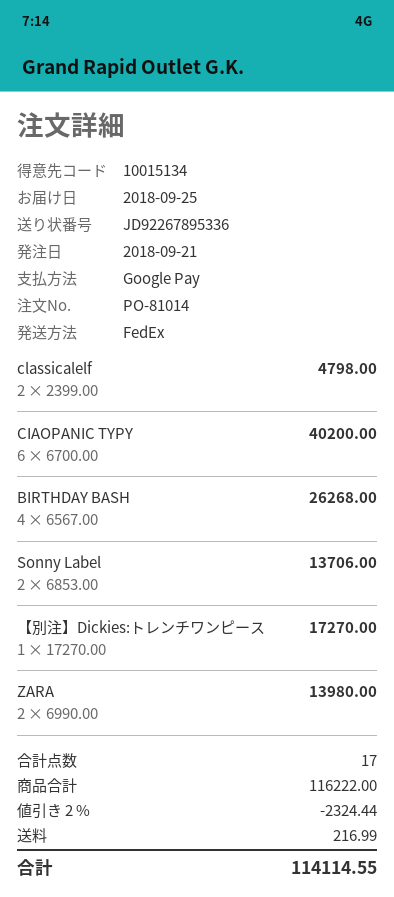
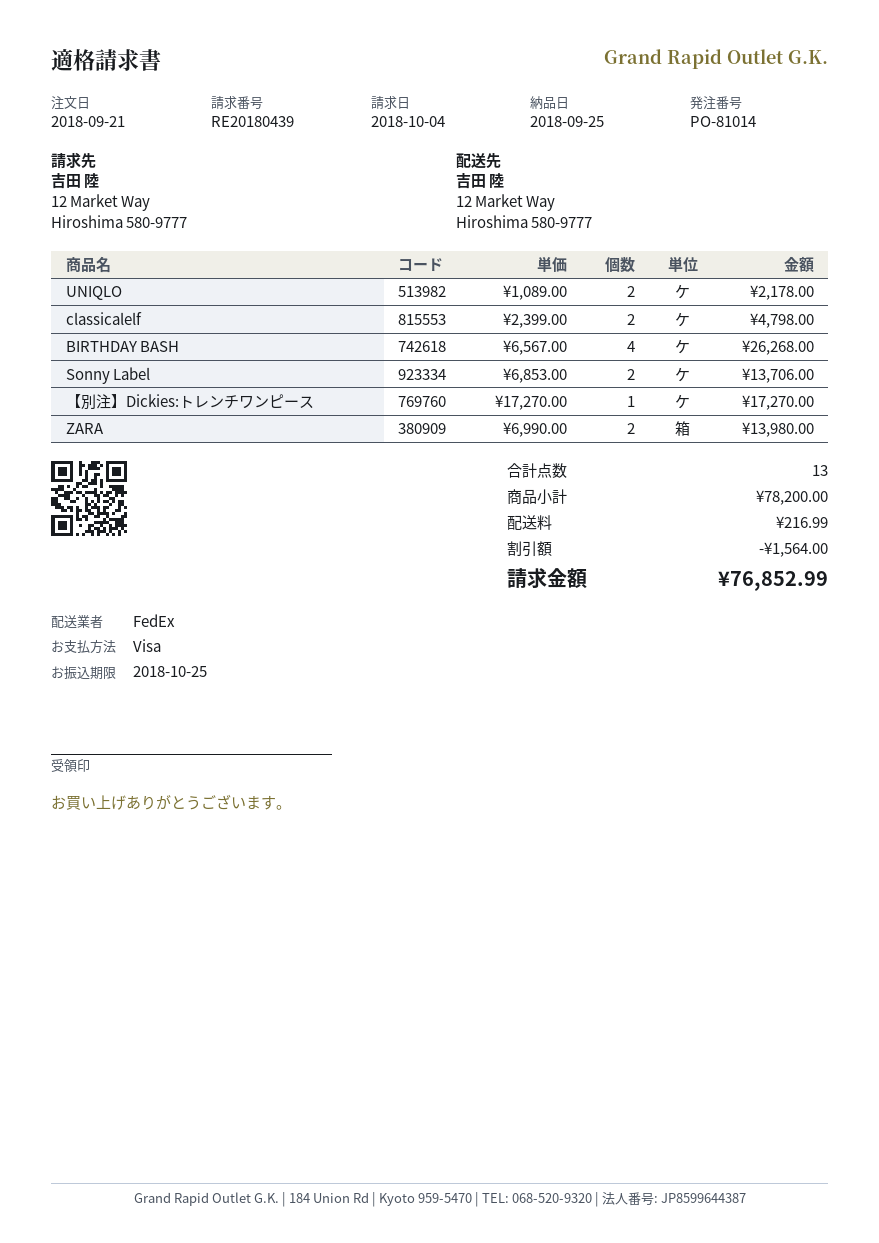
payment method: Google Pay -> Visa
CIAOPANIC TYPY: 6 x 6700.00 = 40200.00 -> none
UNIQLO: none -> 2 x 1089.00 = 2178.00
total quantity: 17 -> 13
subtotal: 116222.00 -> 78200.00
discount: 2324.44 -> 1564.00
total: 114114.55 -> 76852.99

